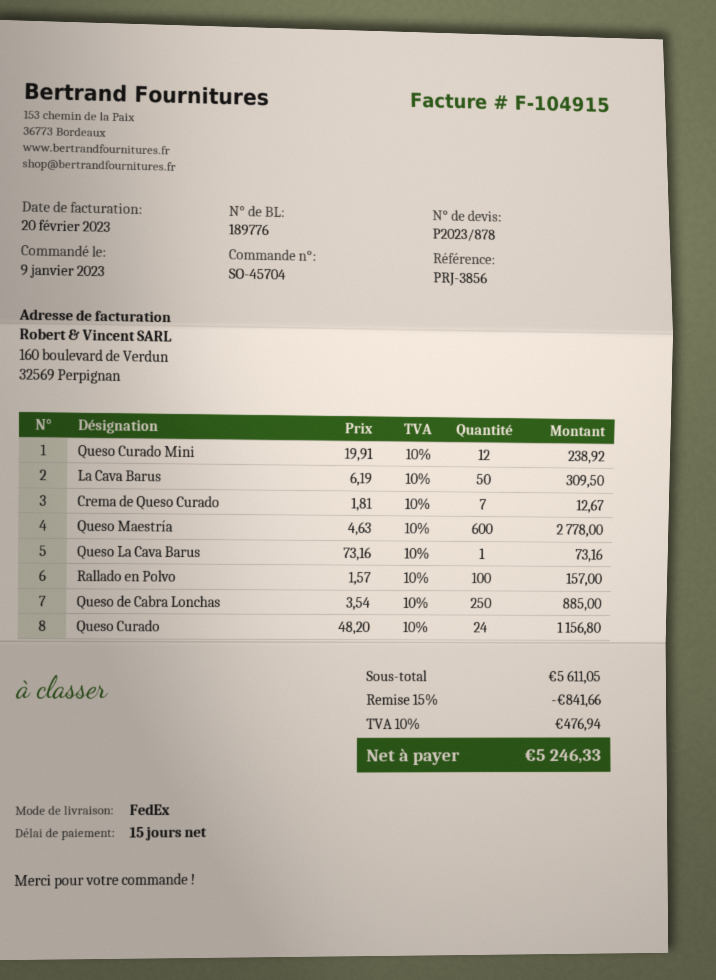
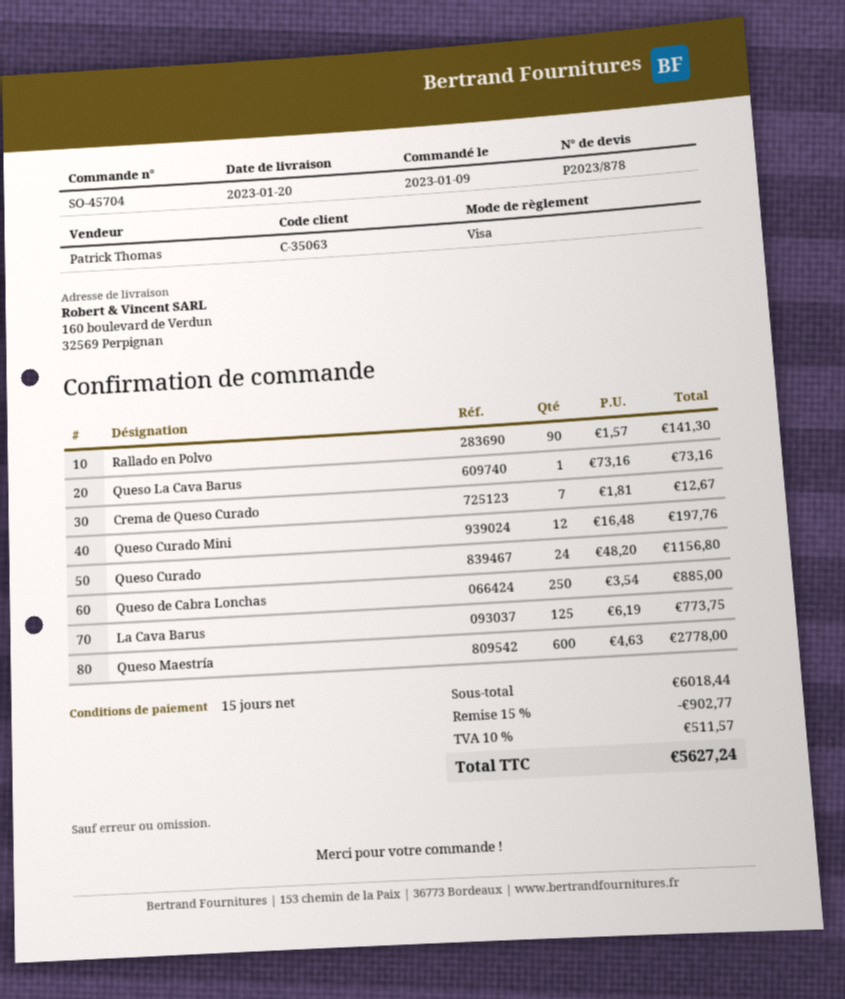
Queso Curado Mini: 12 x 19.91 = 238.92 -> 12 x 16.48 = 197.76
La Cava Barus: 50 x 6.19 = 309.50 -> 125 x 6.19 = 773.75
Rallado en Polvo: 100 x 1.57 = 157.00 -> 90 x 1.57 = 141.30
subtotal: 5611.05 -> 6018.44
discount: 15% = 841.66 -> 15% = 902.77
tax: 10% = 476.94 -> 10% = 511.57
total: 5246.33 -> 5627.24

